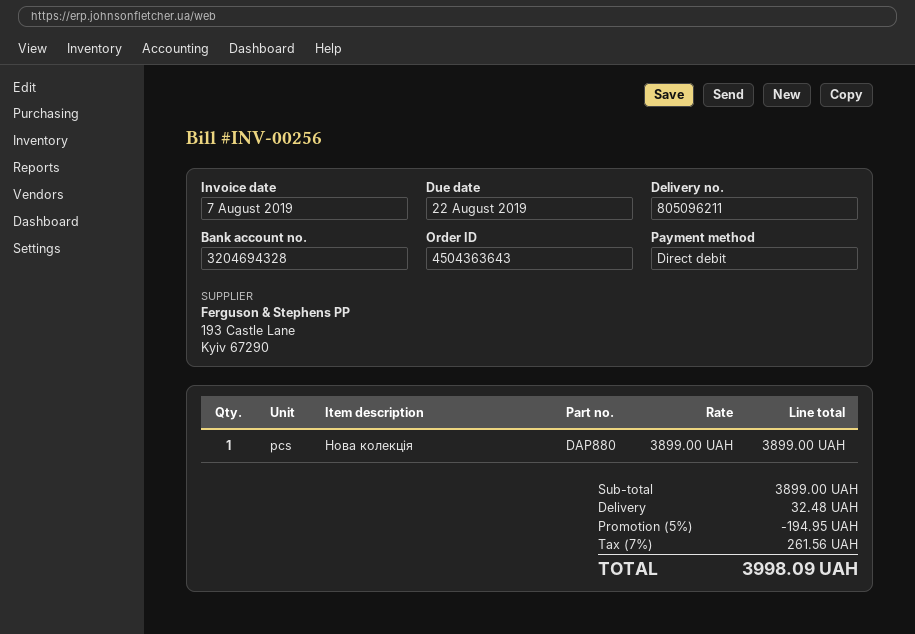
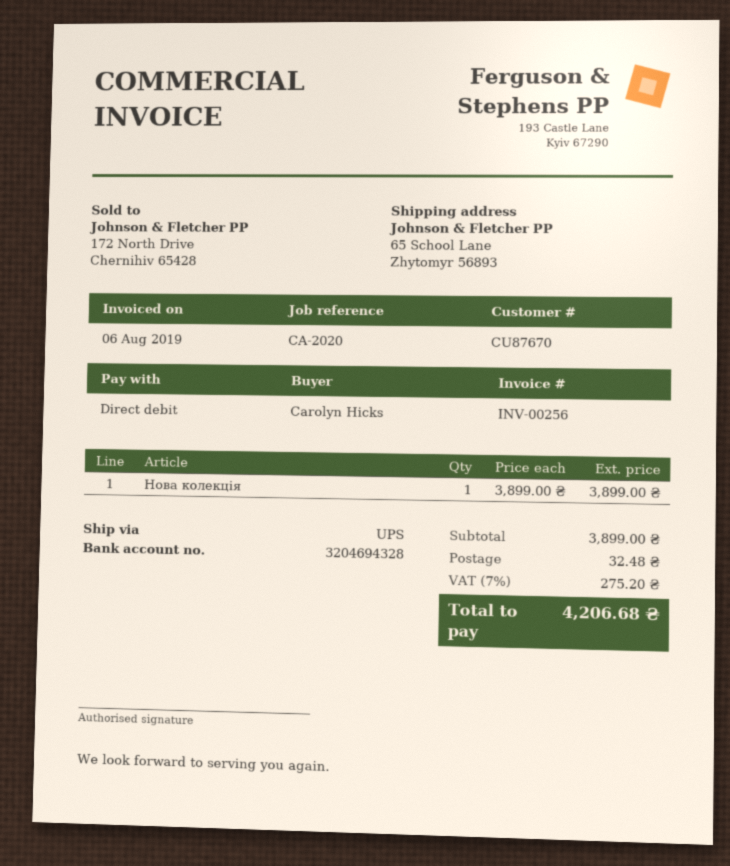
invoice date: 2019-08-07 -> 2019-08-06
discount: 5% = 194.95 -> none
tax: 7% = 261.56 -> 7% = 275.20
total: 3998.09 -> 4206.68

